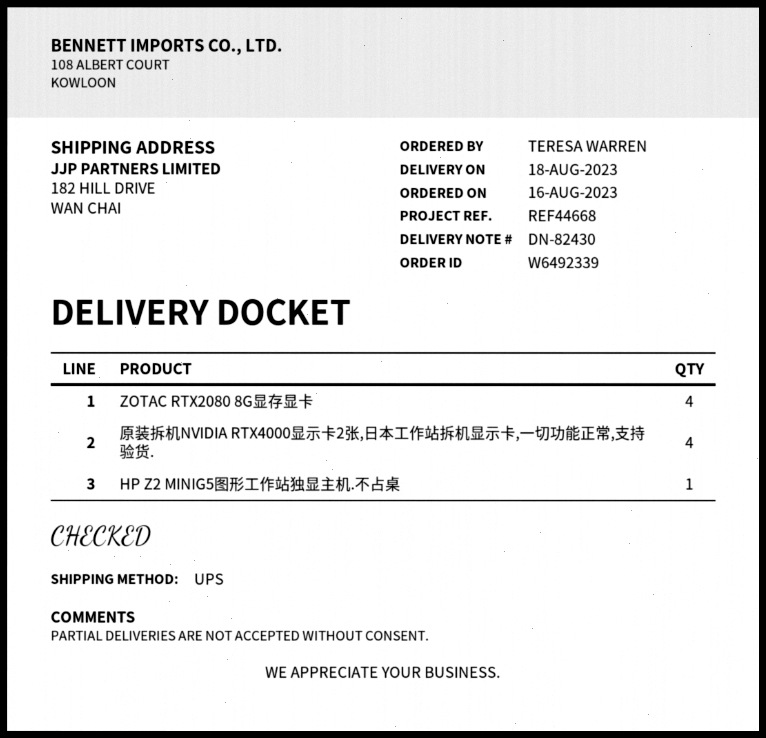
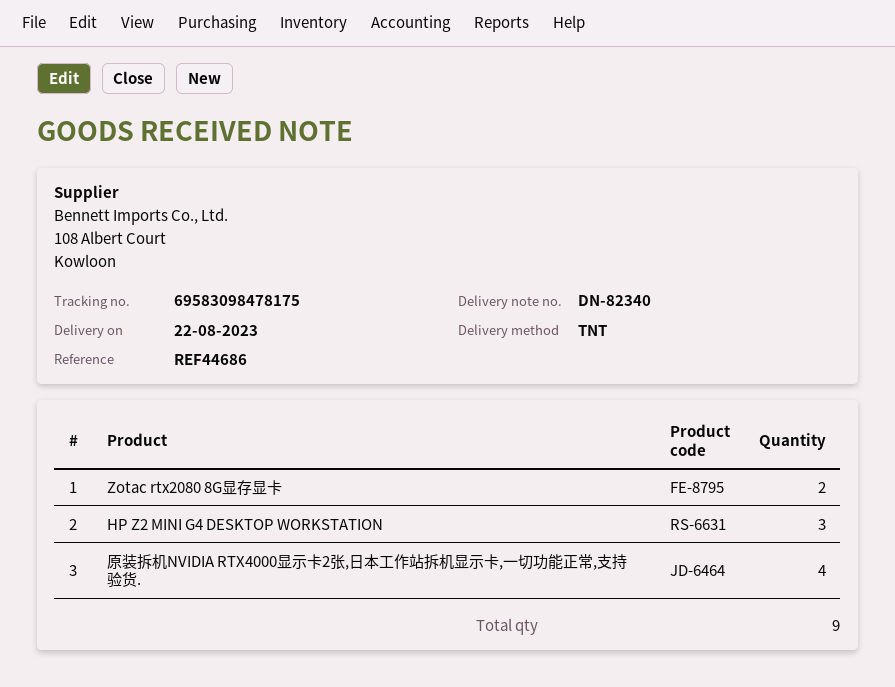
delivery note number: DN-82430 -> DN-82340
delivery date: 2023-08-18 -> 2023-08-22
reference: REF44668 -> REF44686
shipping method: UPS -> TNT
ZOTAC RTX2080 8G显存显卡: 4 -> 2
HP Z2 MINIG5图形工作站独显主机.不占桌: 1 -> none
HP Z2 MINI G4 DESKTOP WORKSTATION: none -> 3

